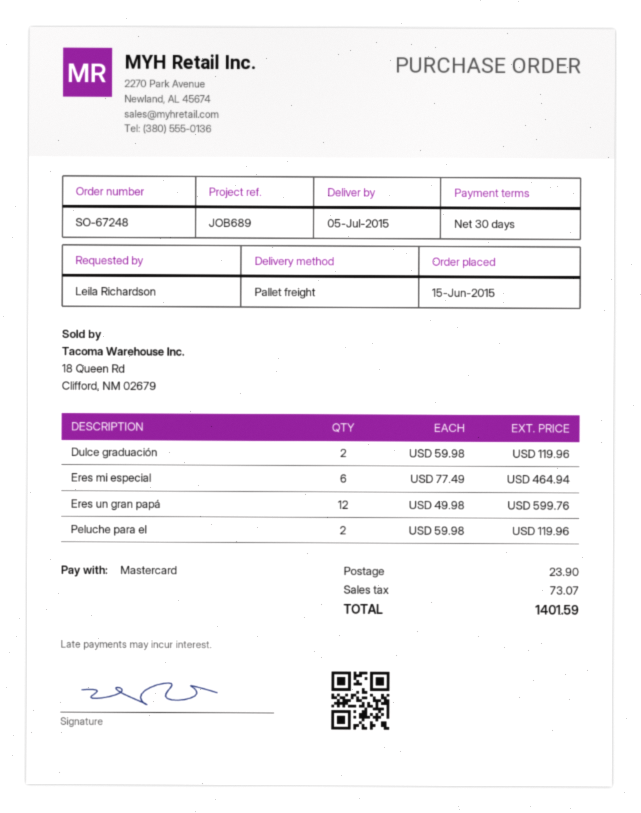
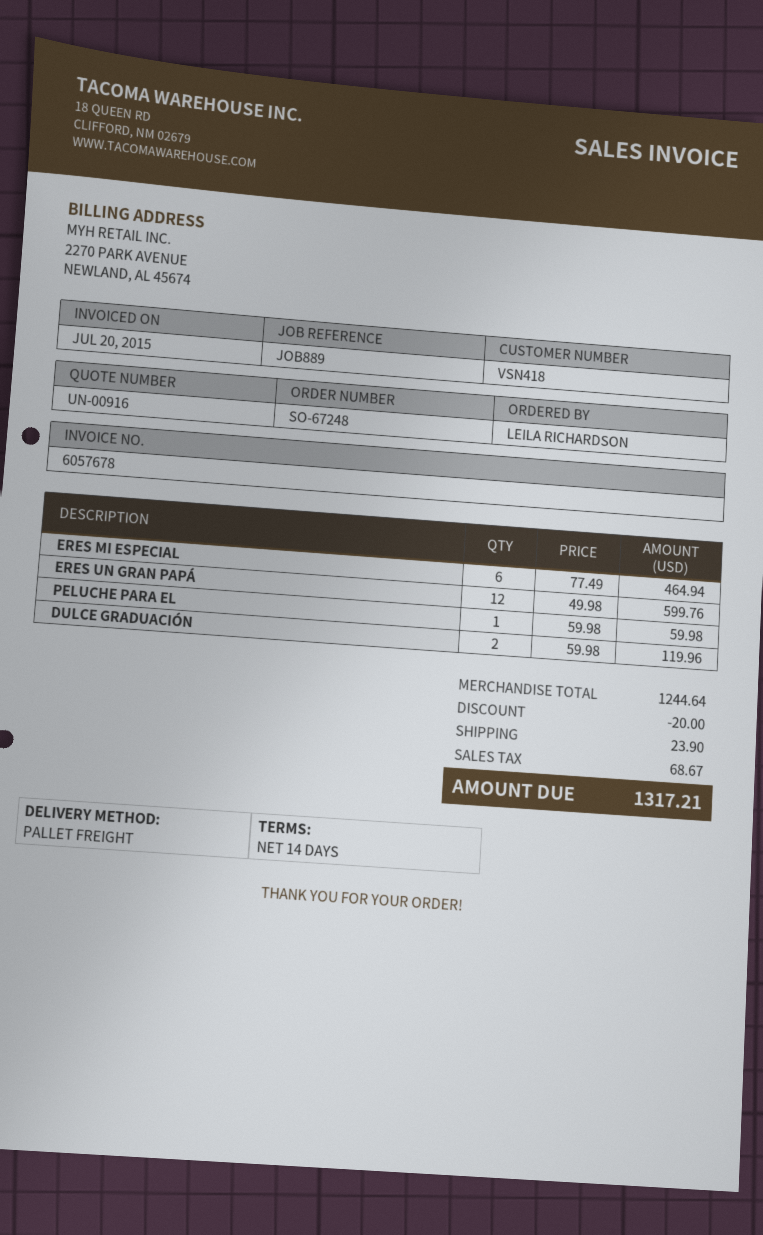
payment terms: 30 days -> 14 days
reference: JOB689 -> JOB889
Peluche para el: 2 x 59.98 = 119.96 -> 1 x 59.98 = 59.98
discount: none -> 20.00
tax: 73.07 -> 68.67
total: 1401.59 -> 1317.21

